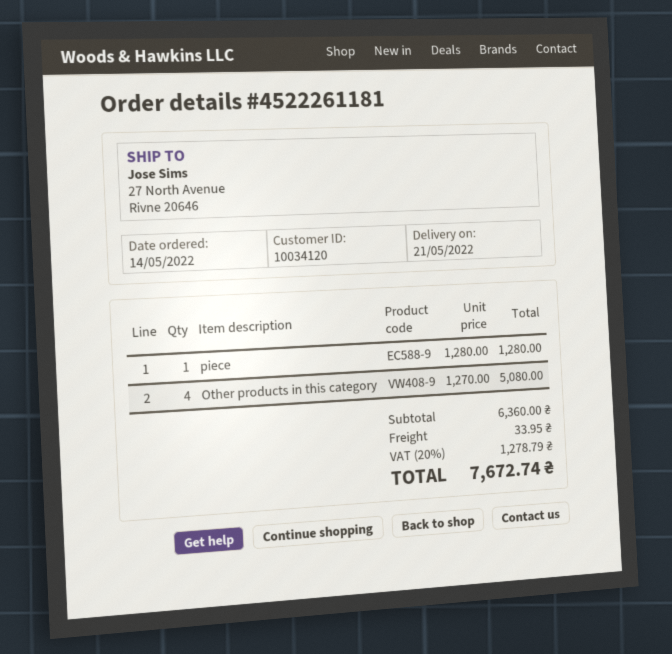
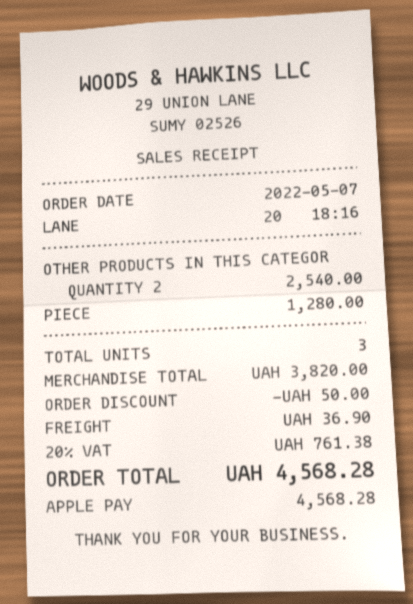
order date: 2022-05-14 -> 2022-05-07
Other products in this category: 4 for 5080.00 -> 2 for 2540.00
subtotal: 6360.00 -> 3820.00
discount: none -> 50.00
shipping: 33.95 -> 36.90
tax: 20% = 1278.79 -> 20% = 761.38
total: 7672.74 -> 4568.28

